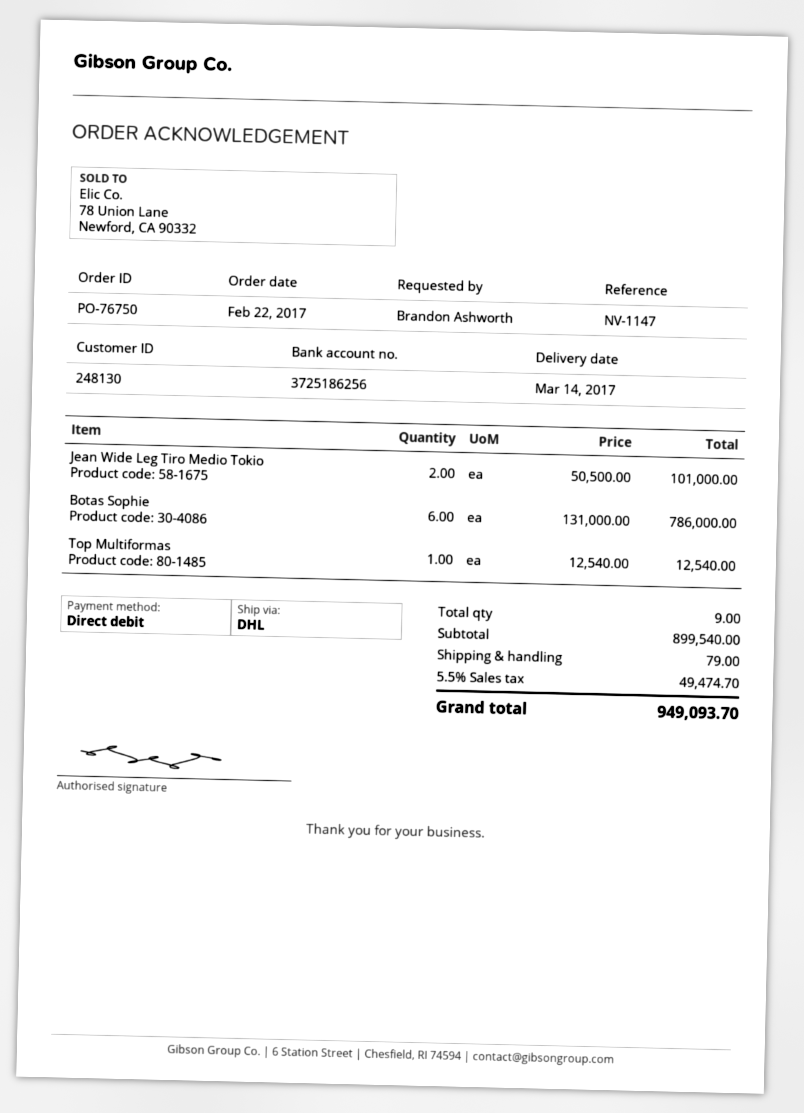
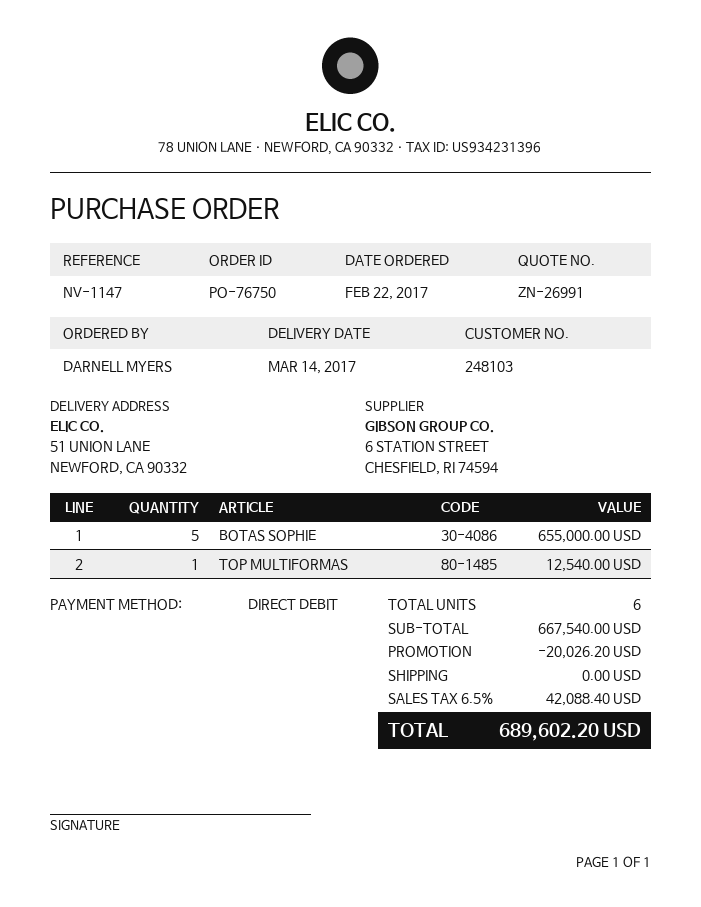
customer number: 248130 -> 248103
ordered by: Brandon Ashworth -> DARNELL MYERS
Jean Wide Leg Tiro Medio Tokio: 2 for 101000.00 -> none
Botas Sophie: 6 for 786000.00 -> 5 for 655000.00
total quantity: 9 -> 6
subtotal: 899540.00 -> 667540.00
discount: none -> 20026.20
shipping: 79.00 -> 0.00
tax: 5.5% = 49474.70 -> 6.5% = 42088.40
total: 949093.70 -> 689602.20

